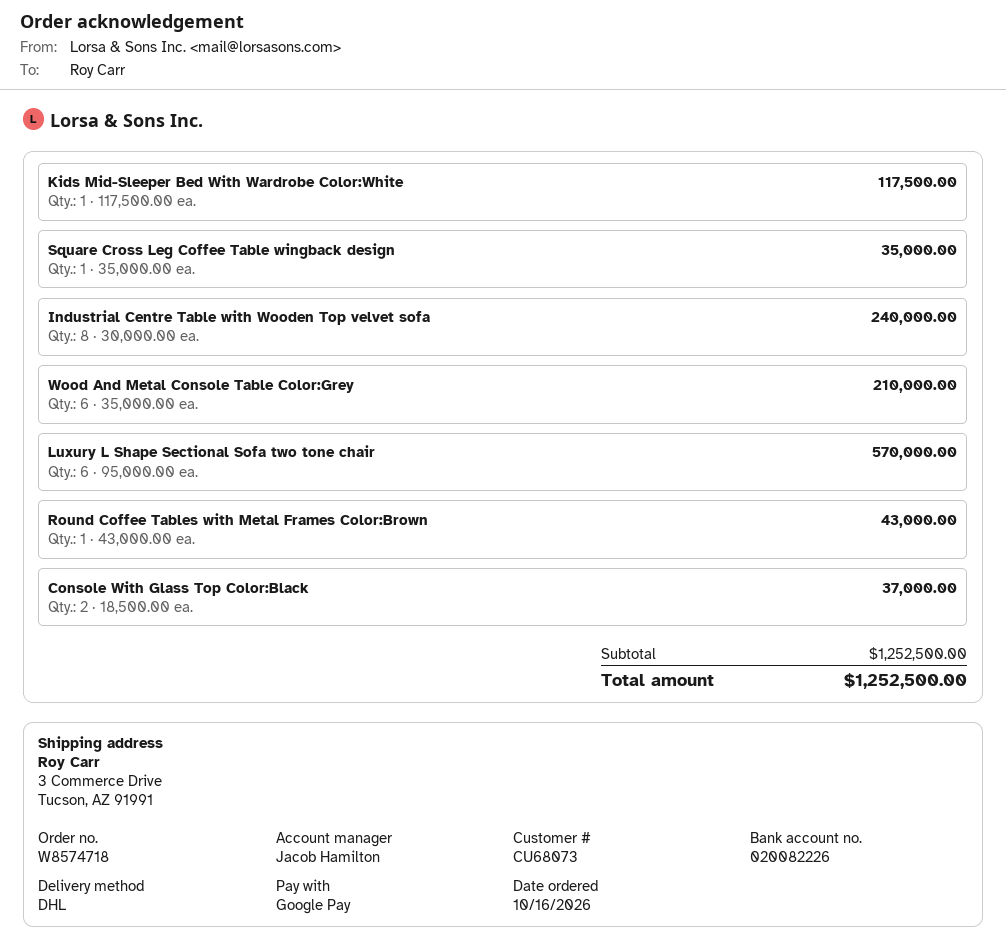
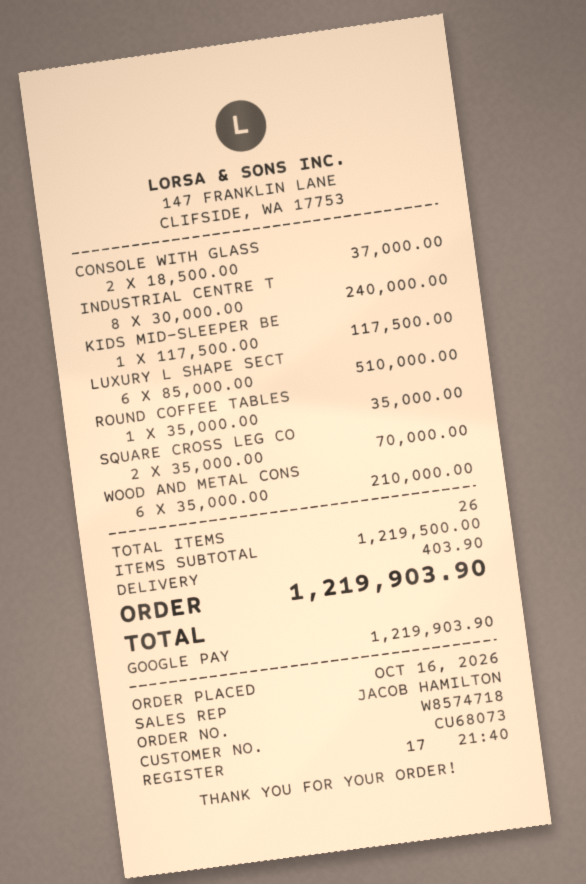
Square Cross Leg Coffee Table wingback design: 1 x 35000.00 = 35000.00 -> 2 x 35000.00 = 70000.00
Luxury L Shape Sectional Sofa two tone chair: 6 x 95000.00 = 570000.00 -> 6 x 85000.00 = 510000.00
Round Coffee Tables with Metal Frames Color:Brown: 1 x 43000.00 = 43000.00 -> 1 x 35000.00 = 35000.00
subtotal: 1252500.00 -> 1219500.00
shipping: none -> 403.90
total: 1252500.00 -> 1219903.90

